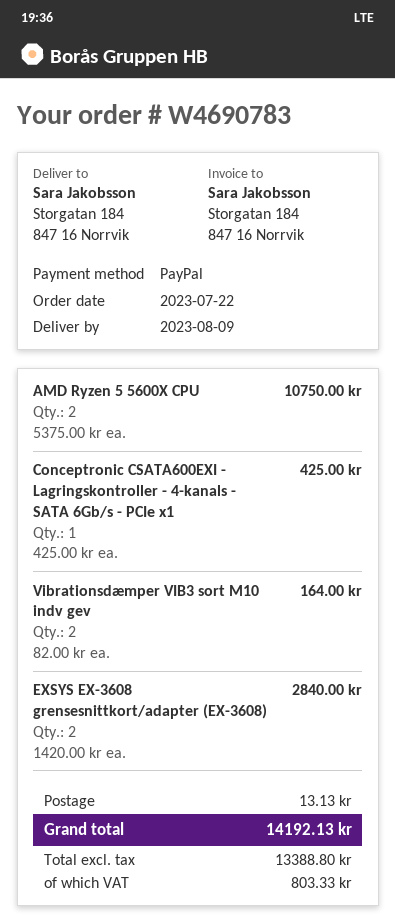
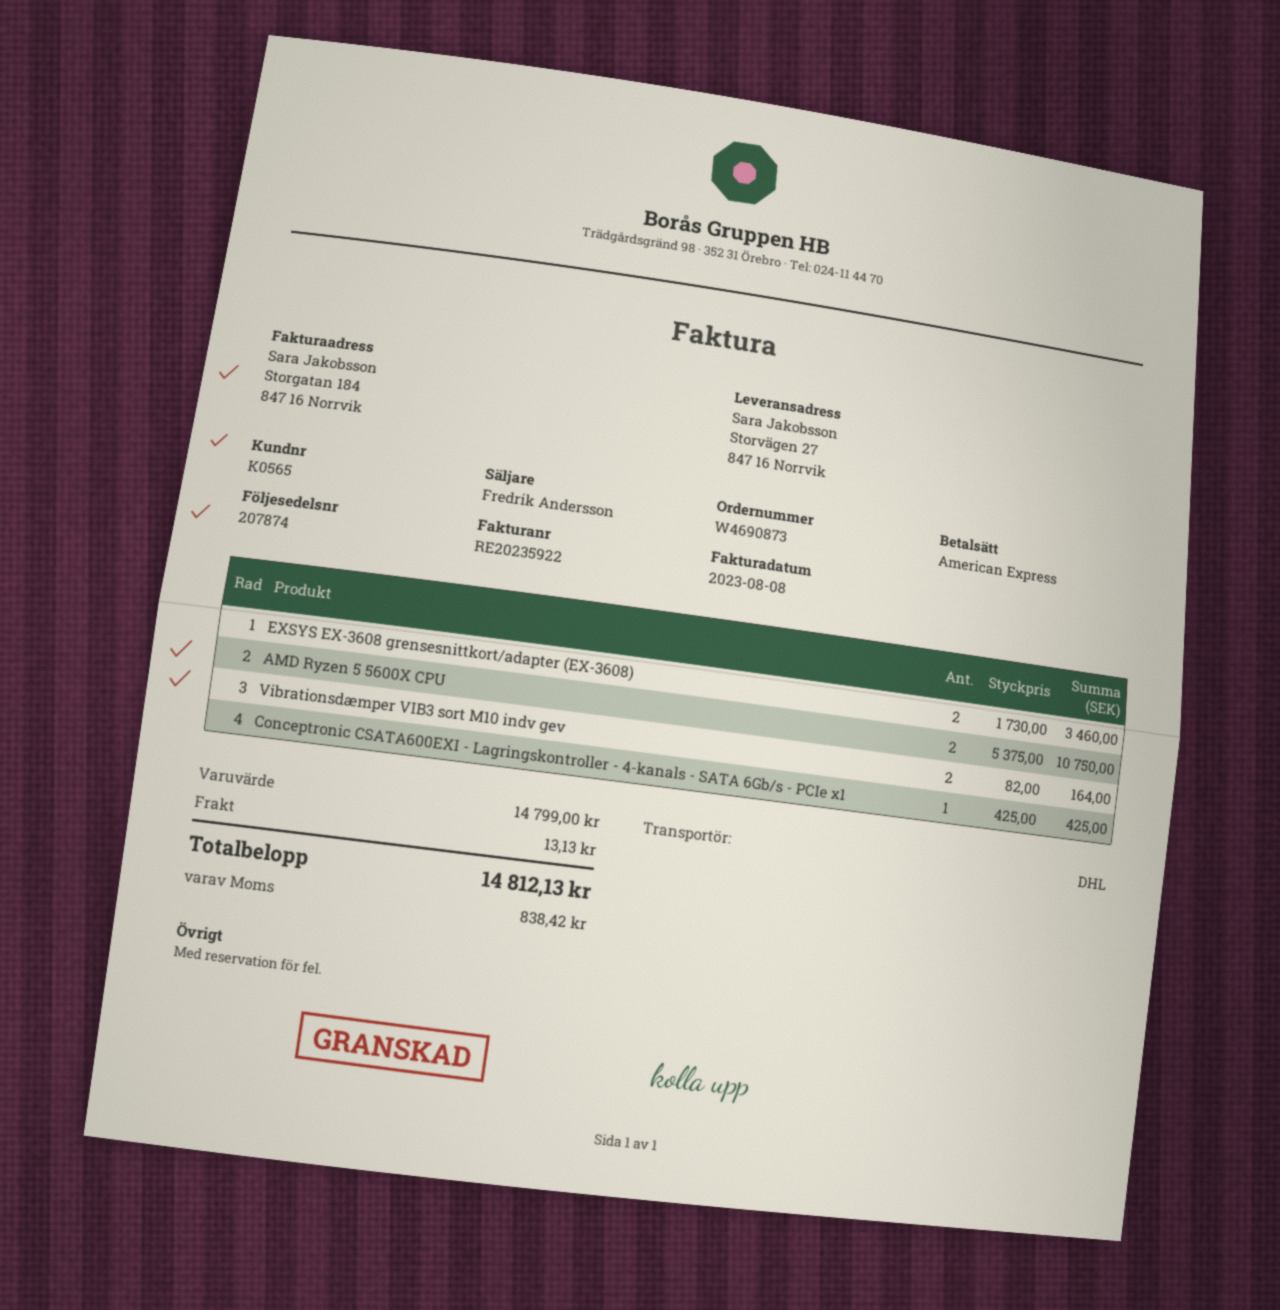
order number: W4690783 -> W4690873
payment method: PayPal -> American Express
ship to: Storgatan 184, 847 16 Norrvik -> Storvägen 27, 847 16 Norrvik
EXSYS EX-3608 grensesnittkort/adapter (EX-3608): 2 x 1420.00 = 2840.00 -> 2 x 1730.00 = 3460.00
tax: 803.33 -> 838.42
total: 14192.13 -> 14812.13

